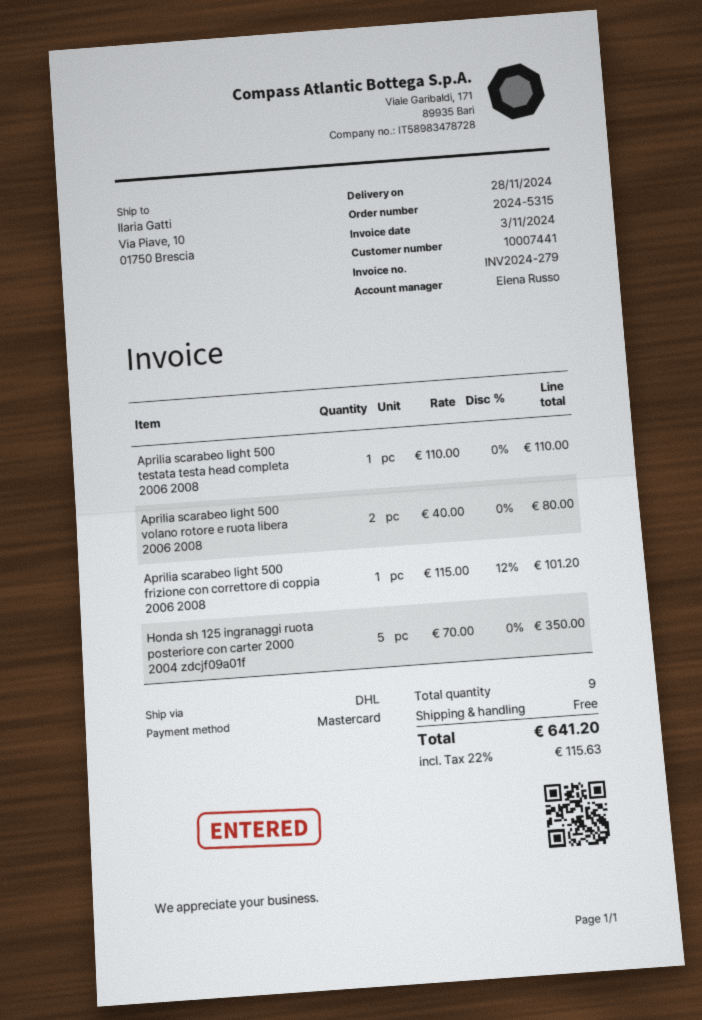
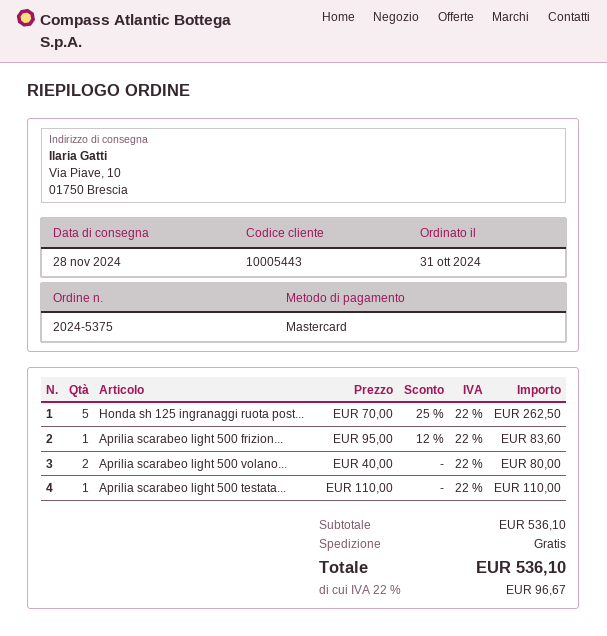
order number: 2024-5315 -> 2024-5375
customer number: 10007441 -> 10005443
Aprilia scarabeo light 500 frizione con correttore di coppia 2006 2008: 1 x 115.00 - 12% = 101.20 -> 1 x 95.00 - 12% = 83.60
Honda sh 125 ingranaggi ruota posteriore con carter 2000 2004 zdcjf09a01f: 5 x 70.00 = 350.00 -> 5 x 70.00 - 25% = 262.50
tax: 22% = 115.63 -> 22% = 96.67
total: 641.20 -> 536.10

